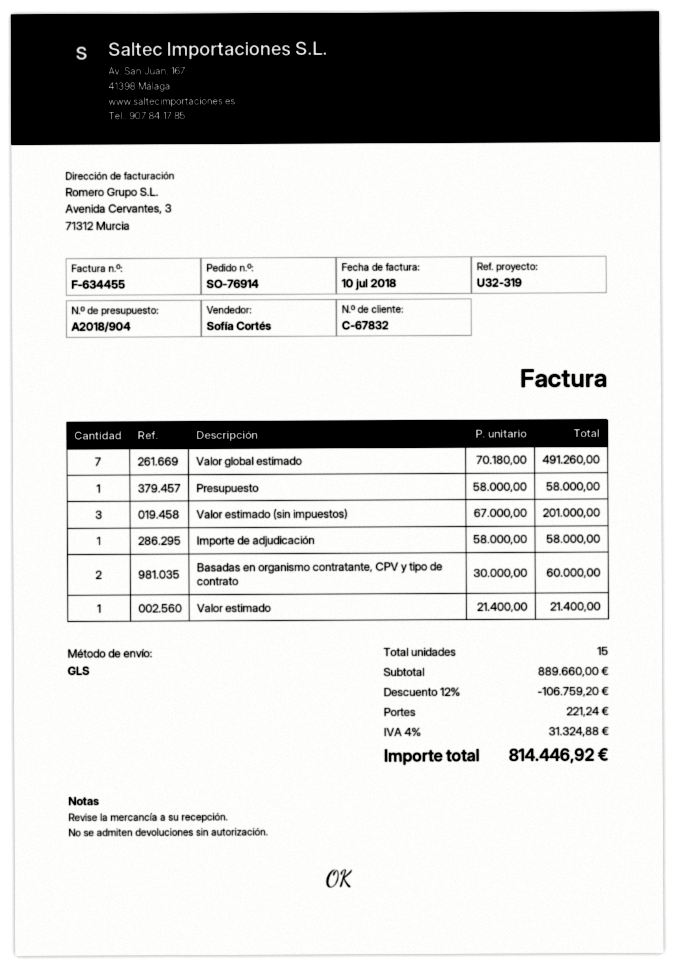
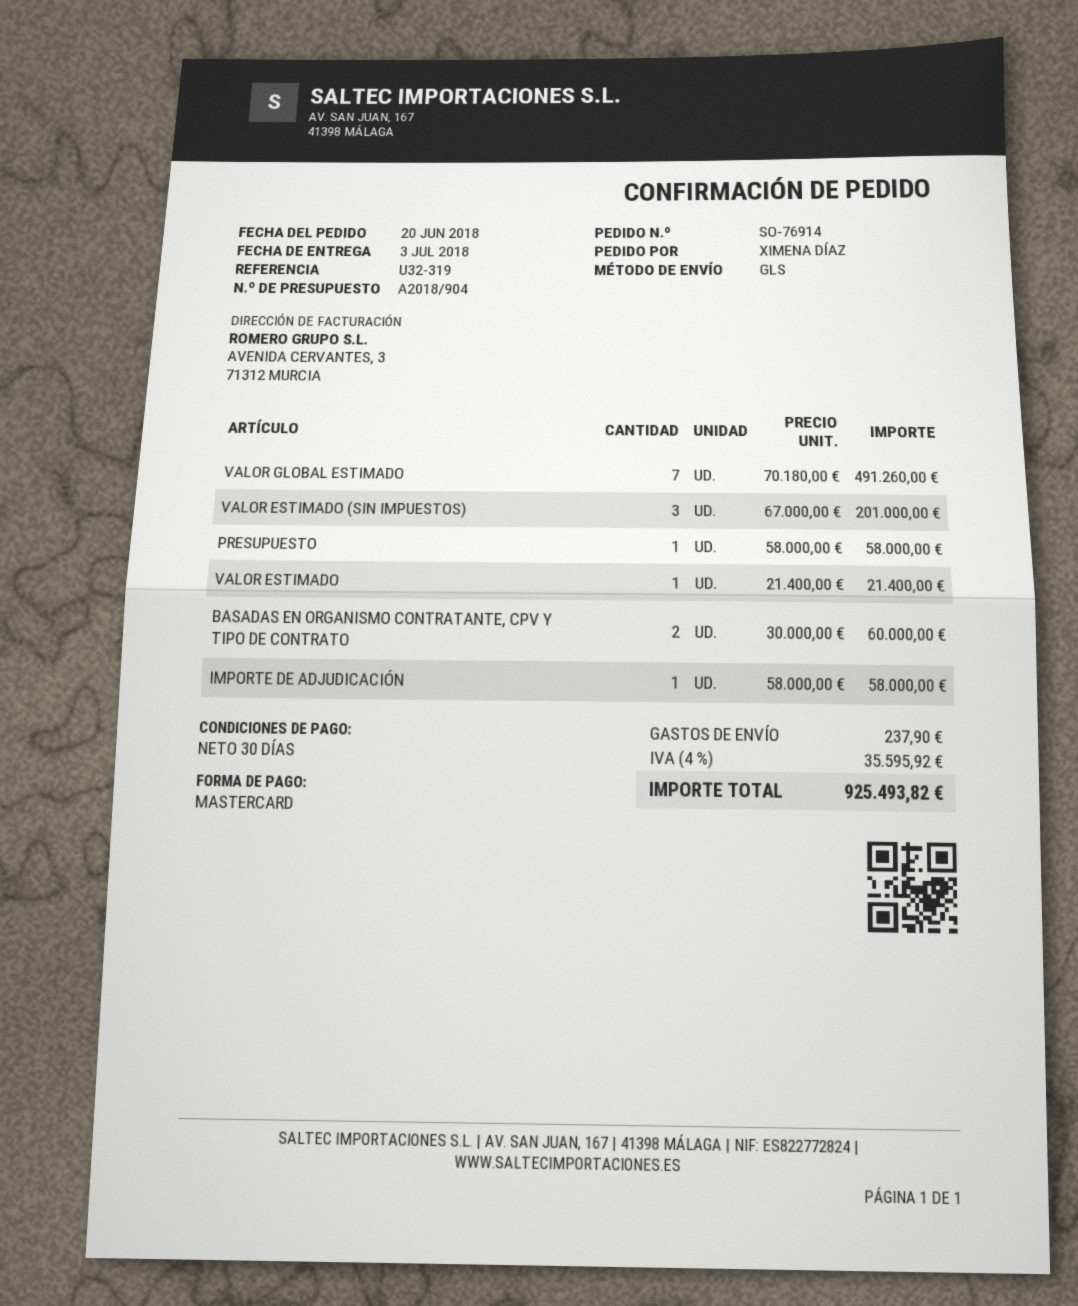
discount: 12% = 106759.20 -> none
shipping: 221.24 -> 237.90
tax: 4% = 31324.88 -> 4% = 35595.92
total: 814446.92 -> 925493.82

